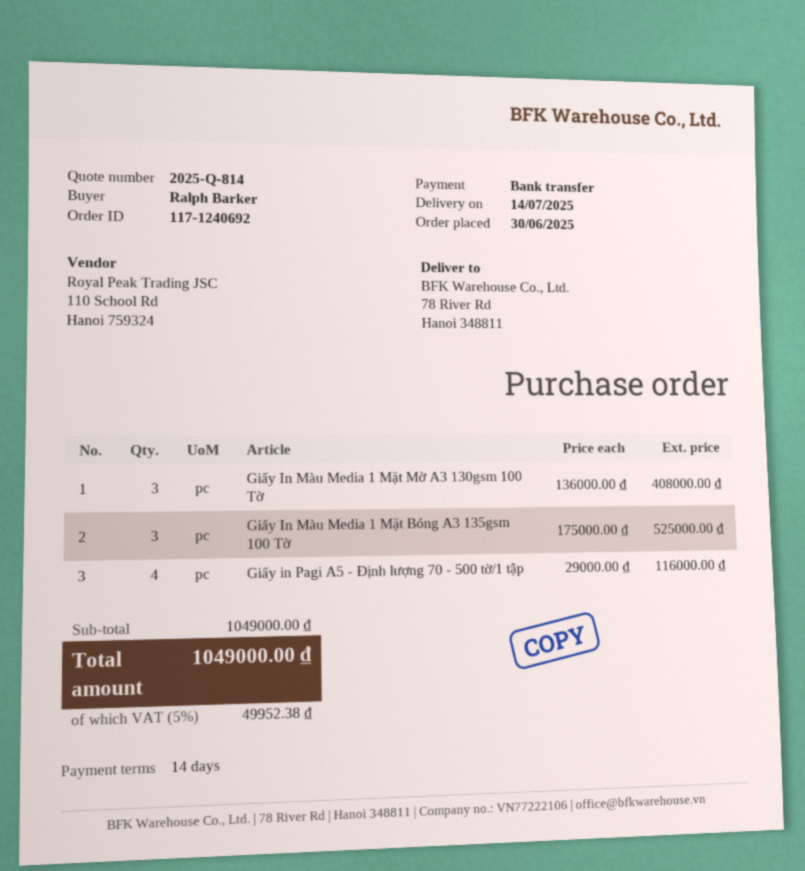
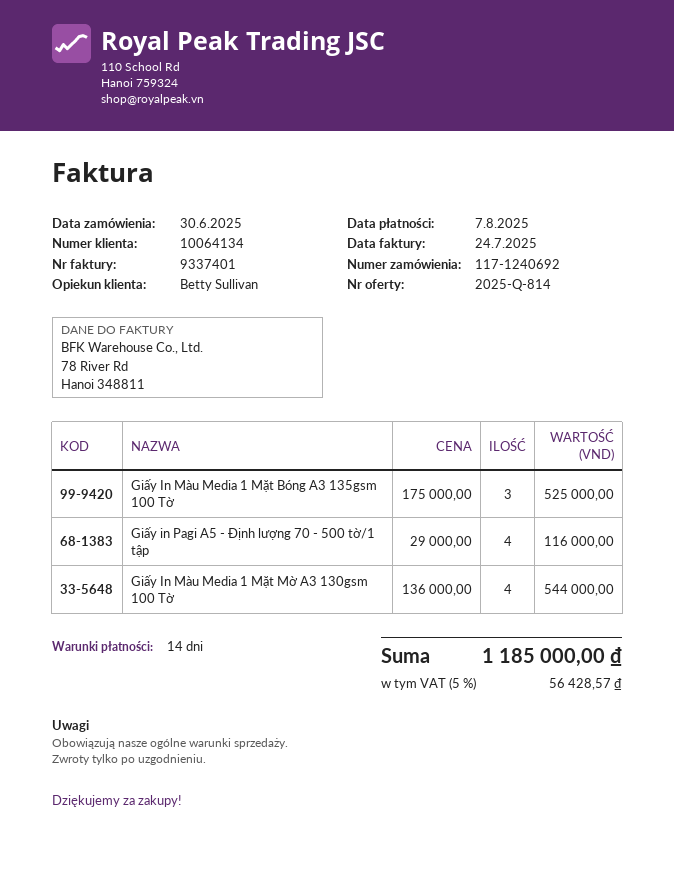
Giấy In Màu Media 1 Mặt Mờ A3 130gsm 100 Tờ: 3 x 136000.00 = 408000.00 -> 4 x 136000.00 = 544000.00
tax: 5% = 49952.38 -> 5% = 56428.57
total: 1049000.00 -> 1185000.00

